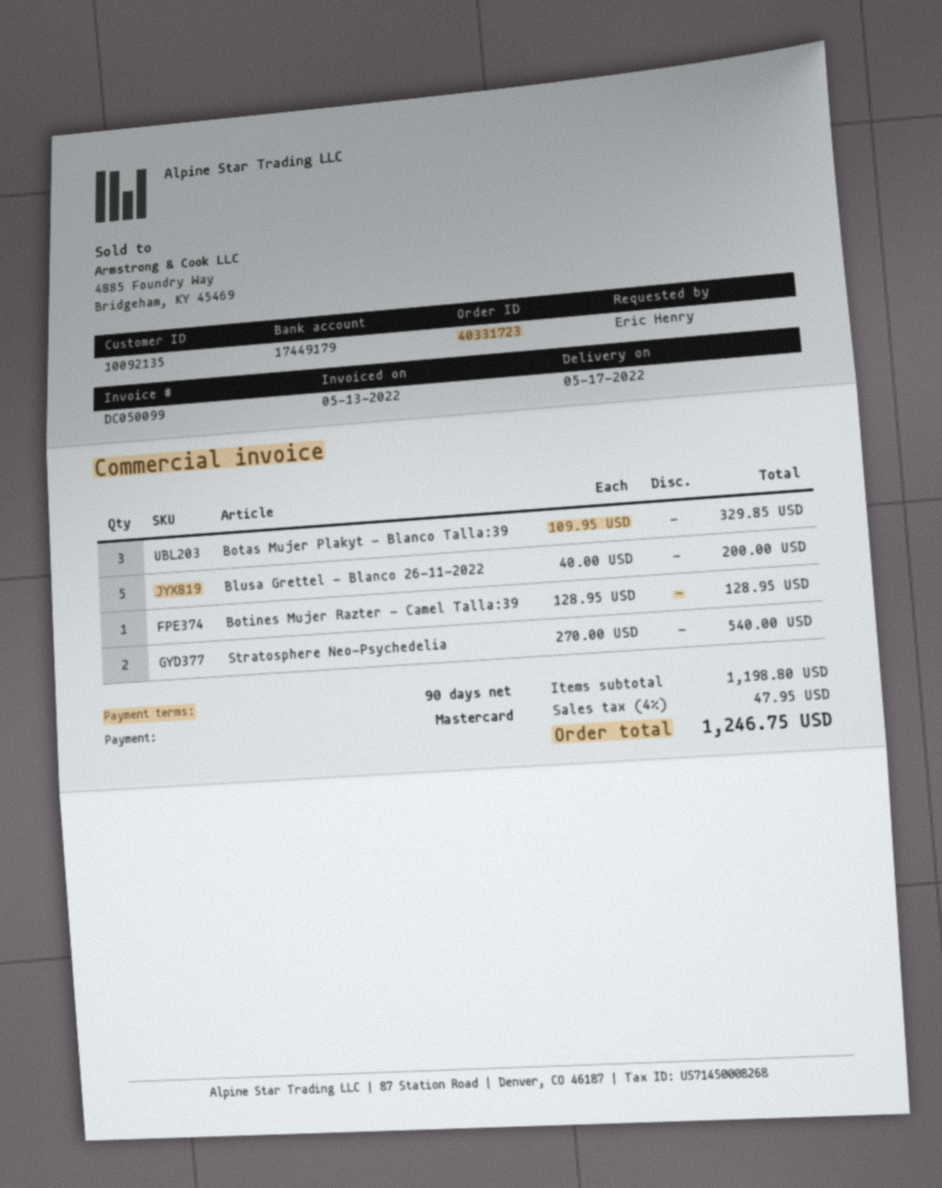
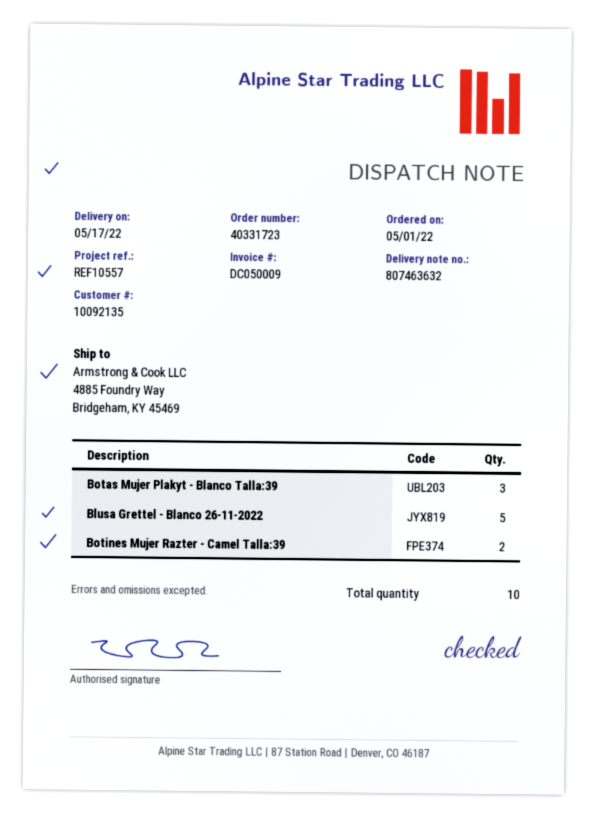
invoice number: DC050099 -> DC050009
Botines Mujer Razter - Camel Talla:39: 1 -> 2
Stratosphere Neo-Psychedelia: 2 -> none

